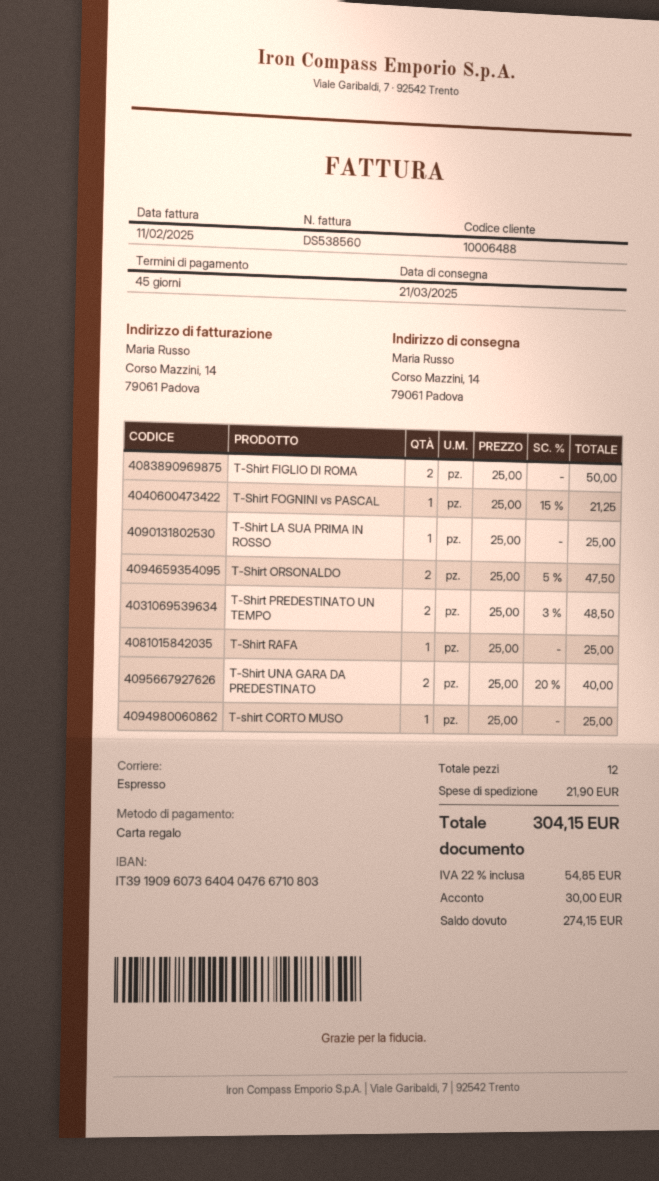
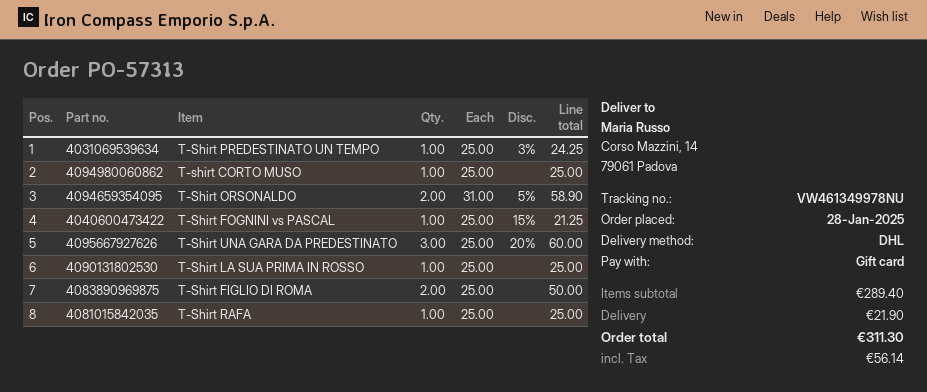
shipping method: express -> DHL
T-Shirt ORSONALDO: 2 x 25.00 - 5% = 47.50 -> 2 x 31.00 - 5% = 58.90
T-Shirt PREDESTINATO UN TEMPO: 2 x 25.00 - 3% = 48.50 -> 1 x 25.00 - 3% = 24.25
T-Shirt UNA GARA DA PREDESTINATO: 2 x 25.00 - 20% = 40.00 -> 3 x 25.00 - 20% = 60.00
tax: 54.85 -> 56.14
total: 304.15 -> 311.30

